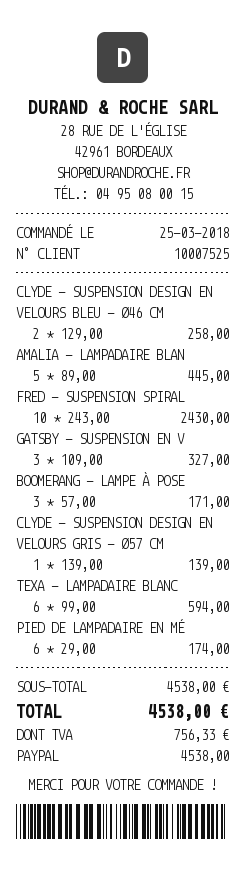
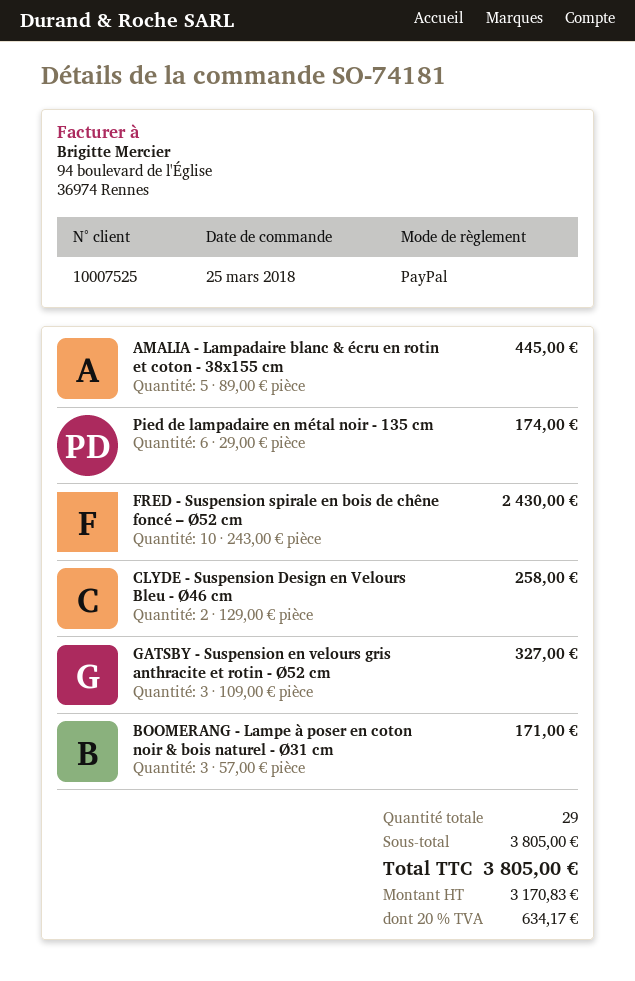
CLYDE - SUSPENSION DESIGN EN VELOURS GRIS - Ø57 CM: 1 x 139.00 = 139.00 -> none
TEXA - LAMPADAIRE BLANC: 6 x 99.00 = 594.00 -> none
subtotal: 4538.00 -> 3805.00
tax: 756.33 -> 634.17
total: 4538.00 -> 3805.00

